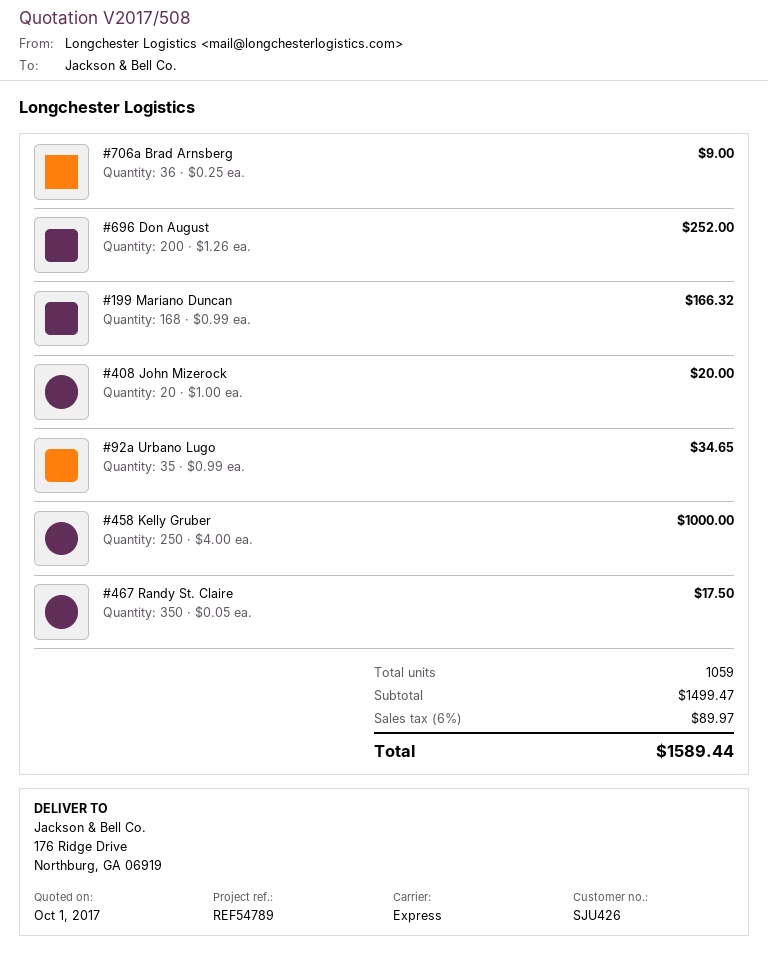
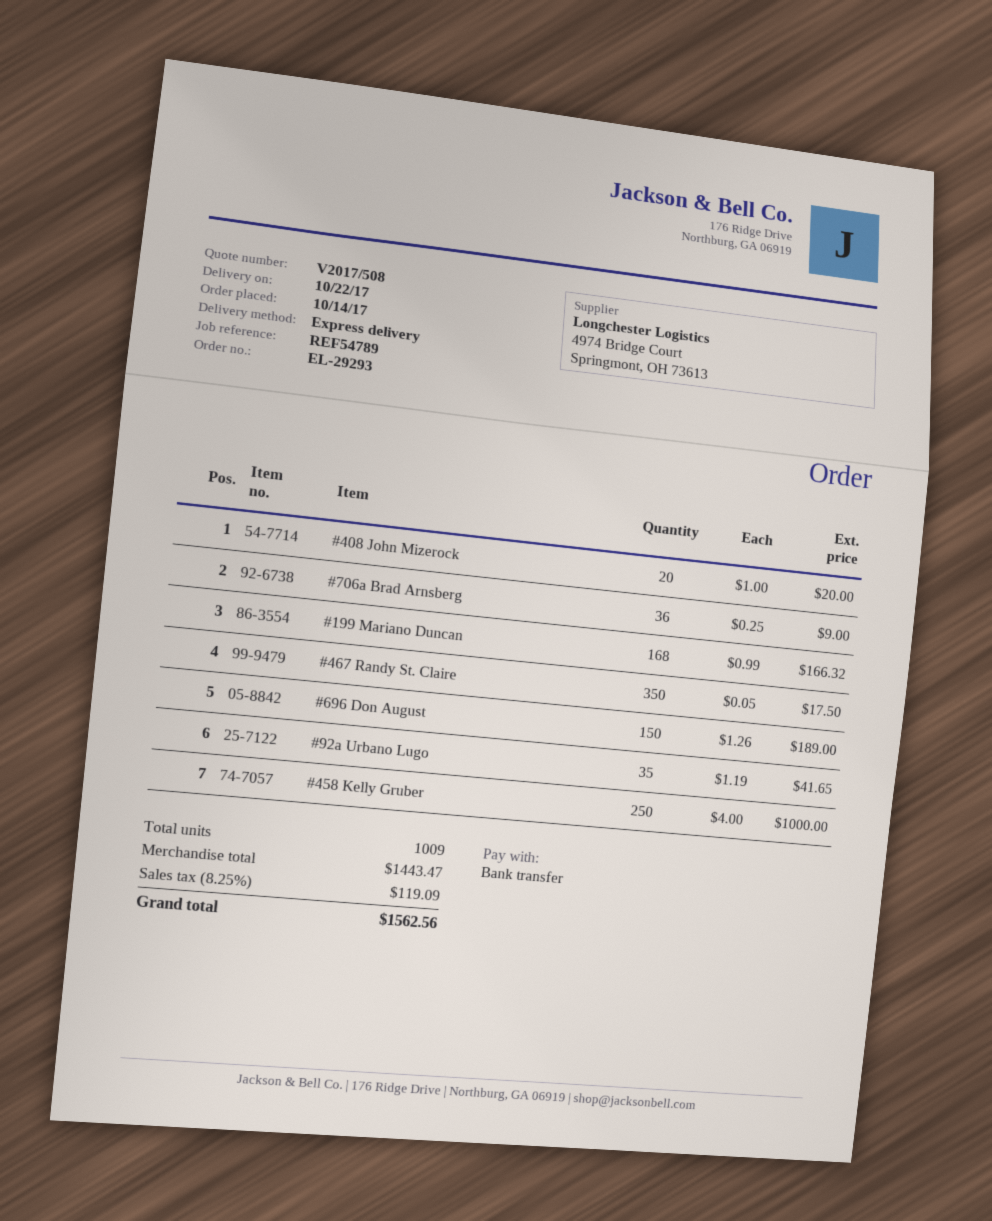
#696 Don August: 200 x 1.26 = 252.00 -> 150 x 1.26 = 189.00
#92a Urbano Lugo: 35 x 0.99 = 34.65 -> 35 x 1.19 = 41.65
total quantity: 1059 -> 1009
subtotal: 1499.47 -> 1443.47
tax: 6% = 89.97 -> 8.25% = 119.09
total: 1589.44 -> 1562.56

